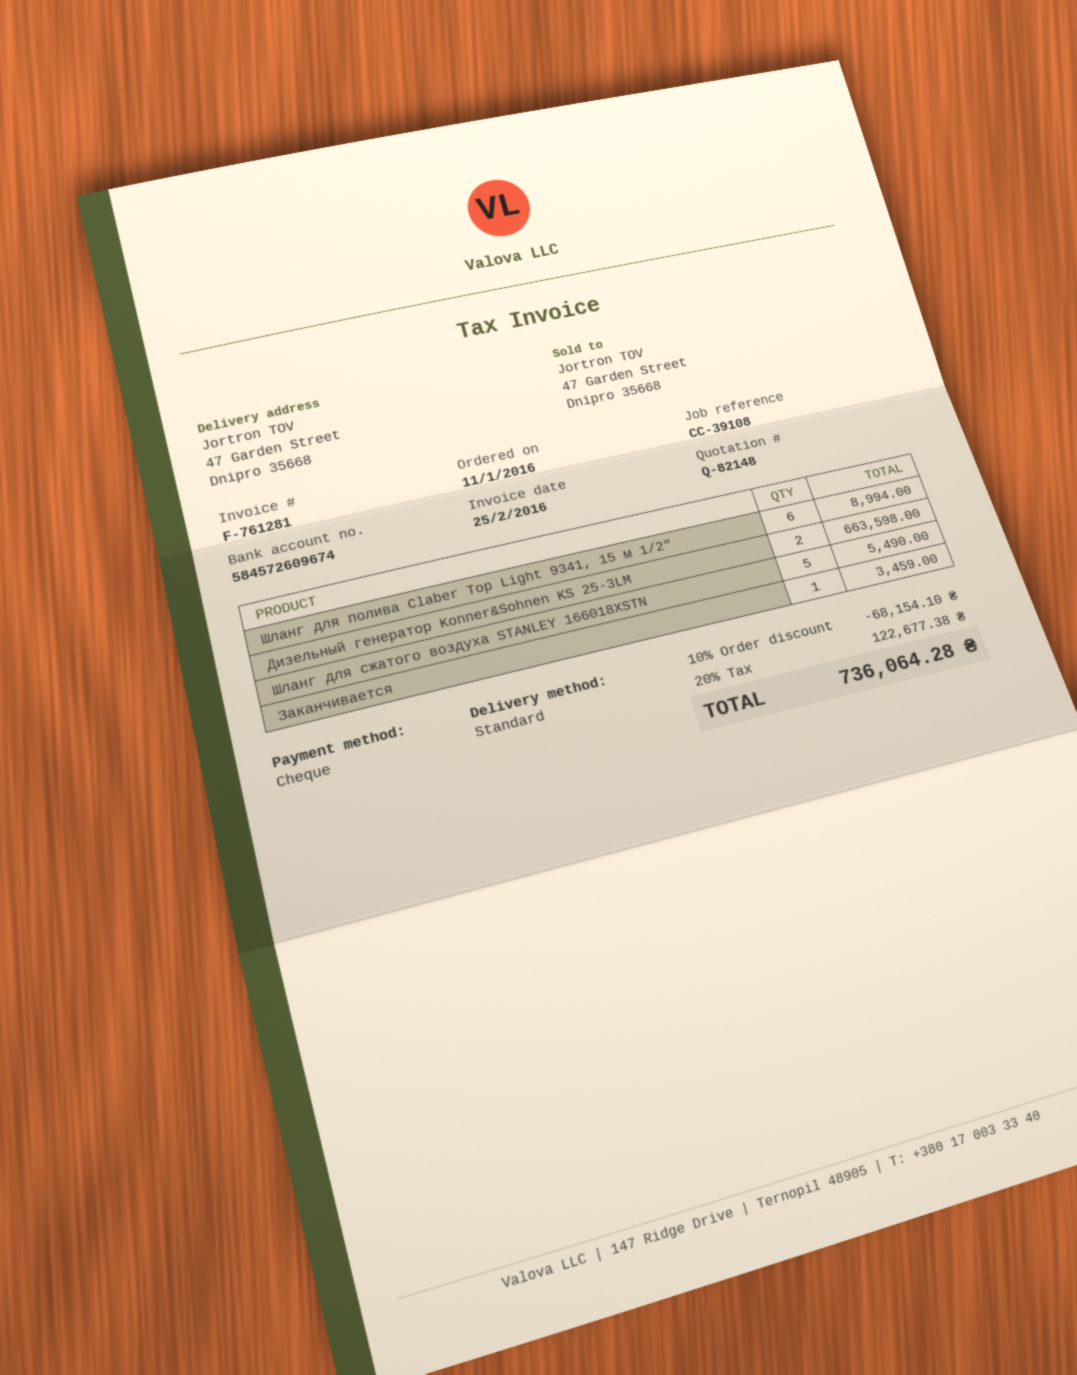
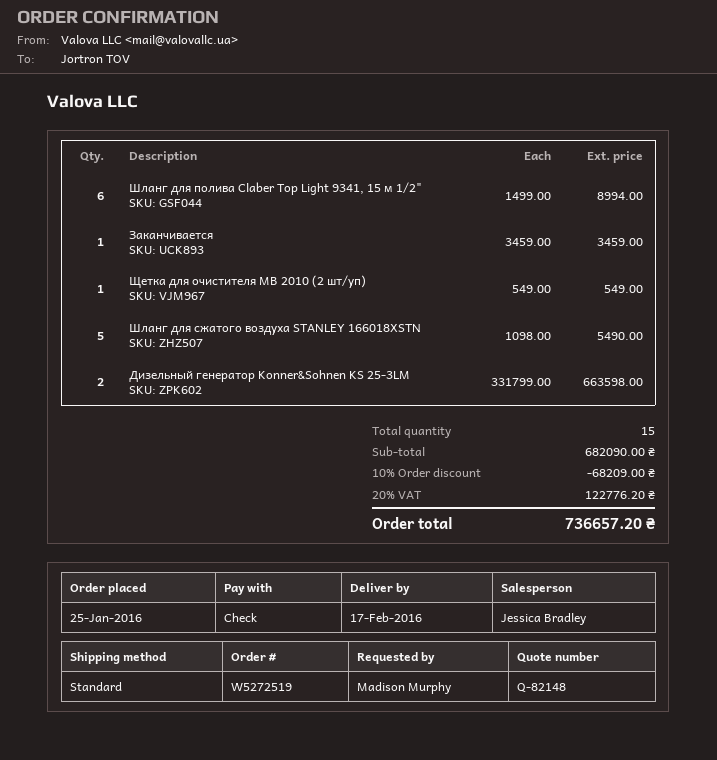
order date: 2016-01-11 -> 2016-01-25
Щетка для очистителя MB 2010 (2 шт/уп): none -> 1 for 549.00
discount: 10% = 68154.10 -> 10% = 68209.00
tax: 20% = 122677.38 -> 20% = 122776.20
total: 736064.28 -> 736657.20

